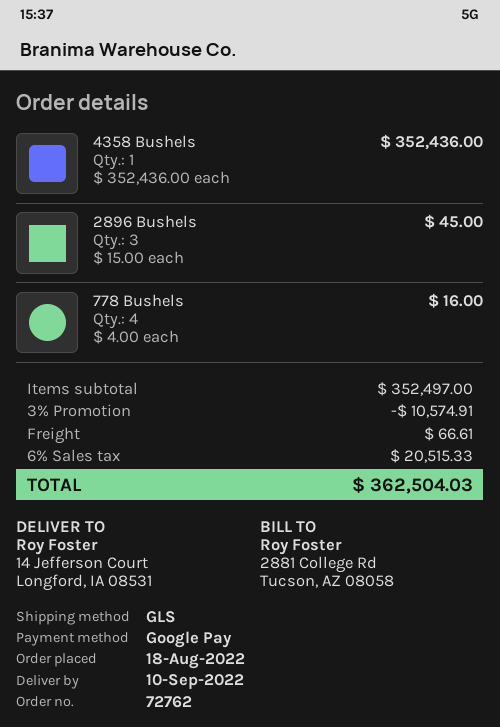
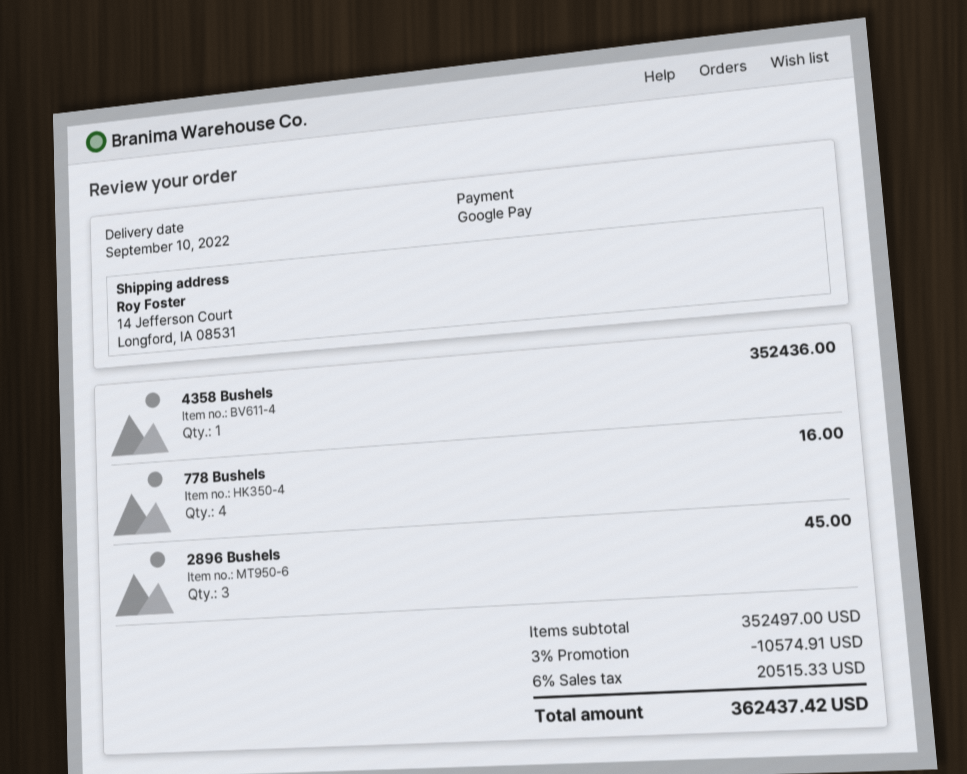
shipping: 66.61 -> none
total: 362504.03 -> 362437.42

